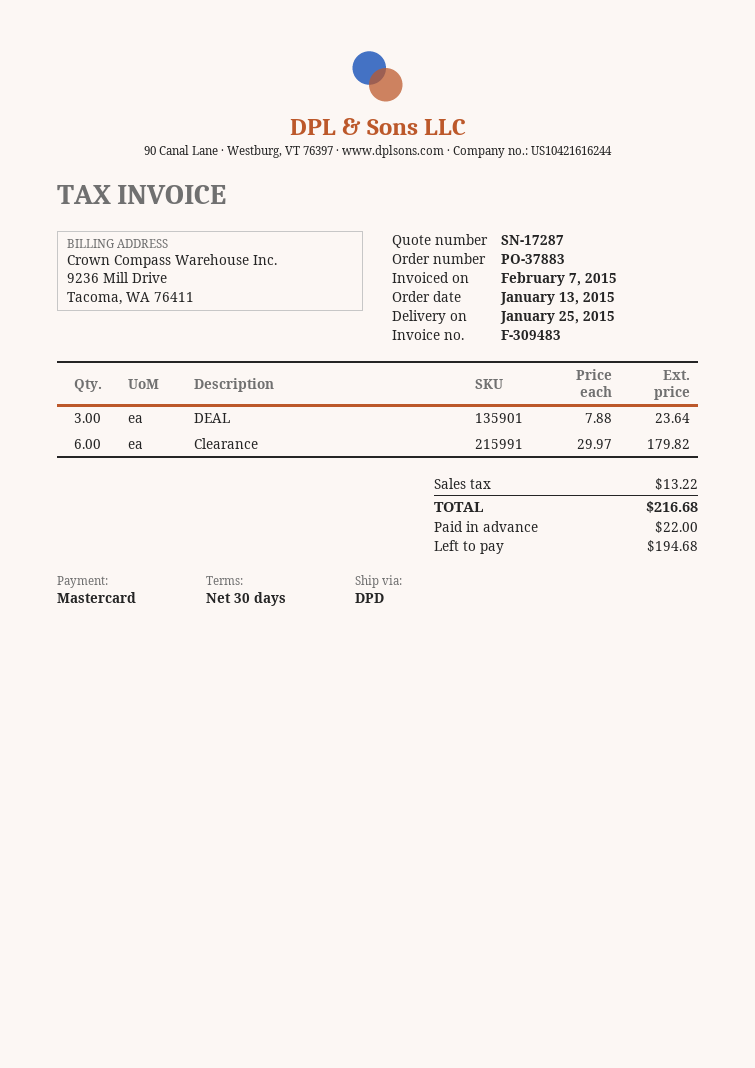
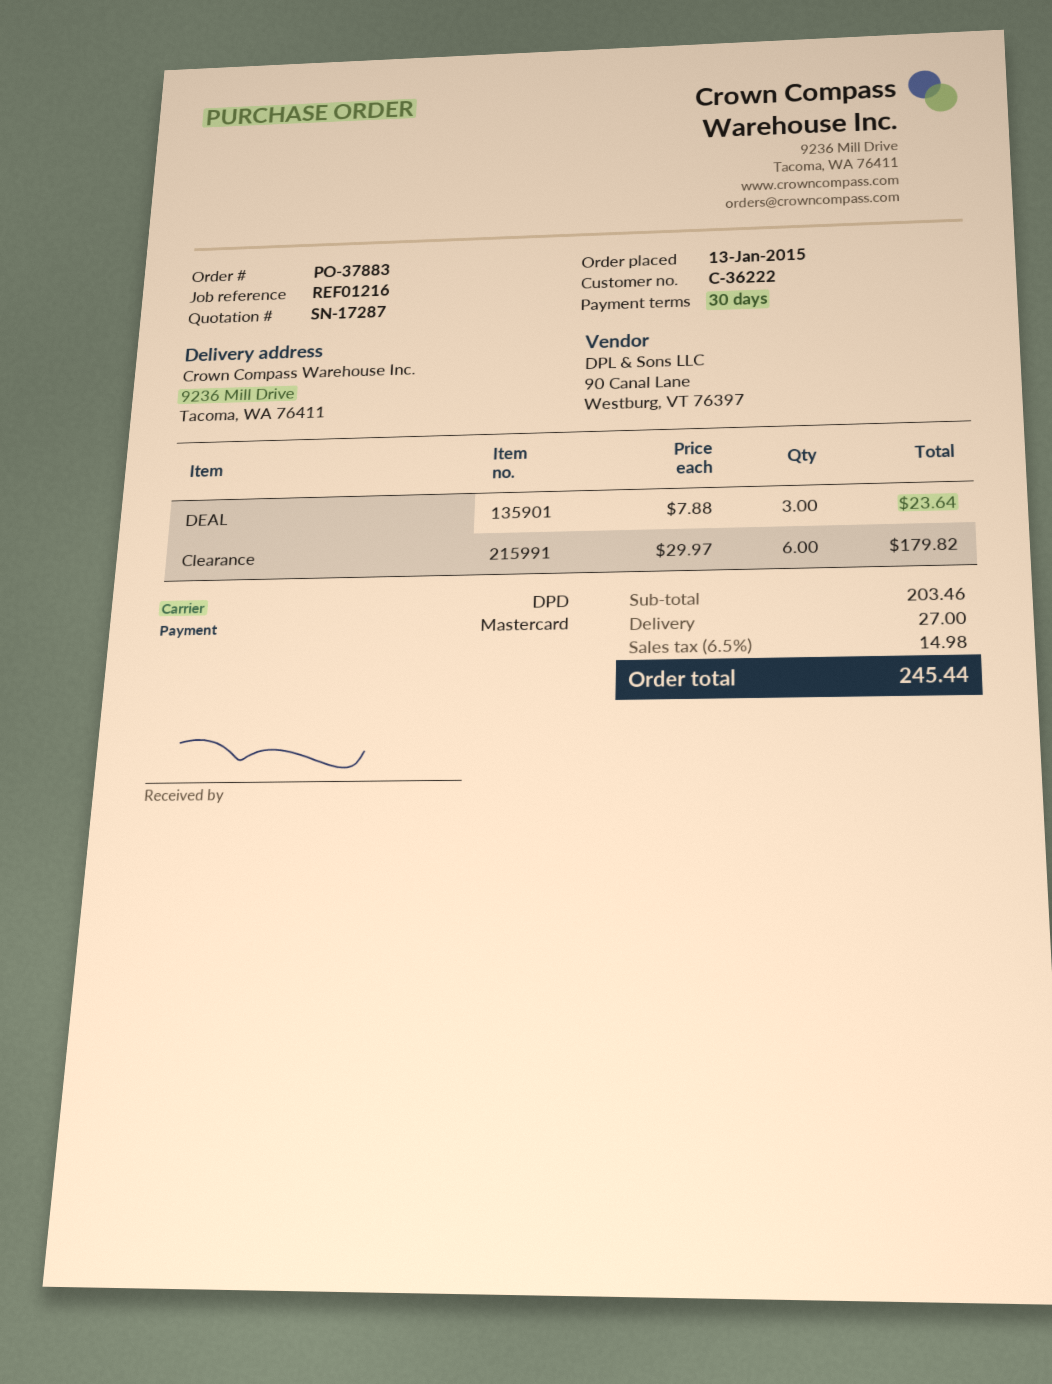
shipping: none -> 27.00
tax: 13.22 -> 14.98
total: 216.68 -> 245.44

